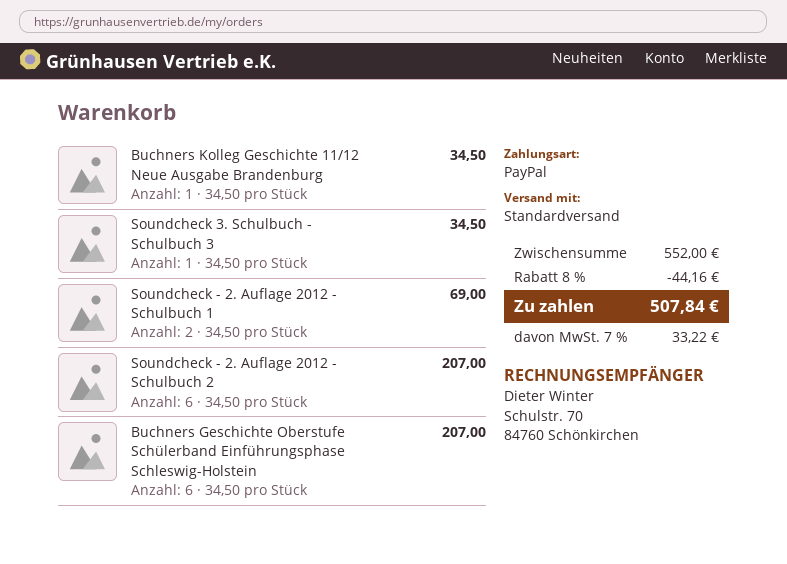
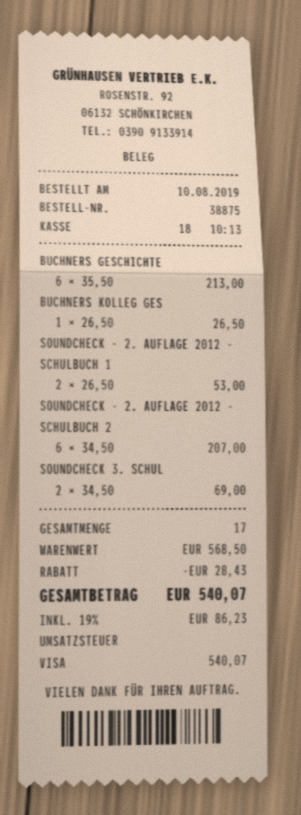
payment method: PayPal -> Visa
Buchners Kolleg Geschichte 11/12 Neue Ausgabe Brandenburg: 1 x 34.50 = 34.50 -> 1 x 26.50 = 26.50
Soundcheck 3. Schulbuch - Schulbuch 3: 1 x 34.50 = 34.50 -> 2 x 34.50 = 69.00
Soundcheck - 2. Auflage 2012 - Schulbuch 1: 2 x 34.50 = 69.00 -> 2 x 26.50 = 53.00
Buchners Geschichte Oberstufe Schülerband Einführungsphase Schleswig-Holstein: 6 x 34.50 = 207.00 -> 6 x 35.50 = 213.00
subtotal: 552.00 -> 568.50
discount: 44.16 -> 28.43
tax: 7% = 33.22 -> 19% = 86.23
total: 507.84 -> 540.07

